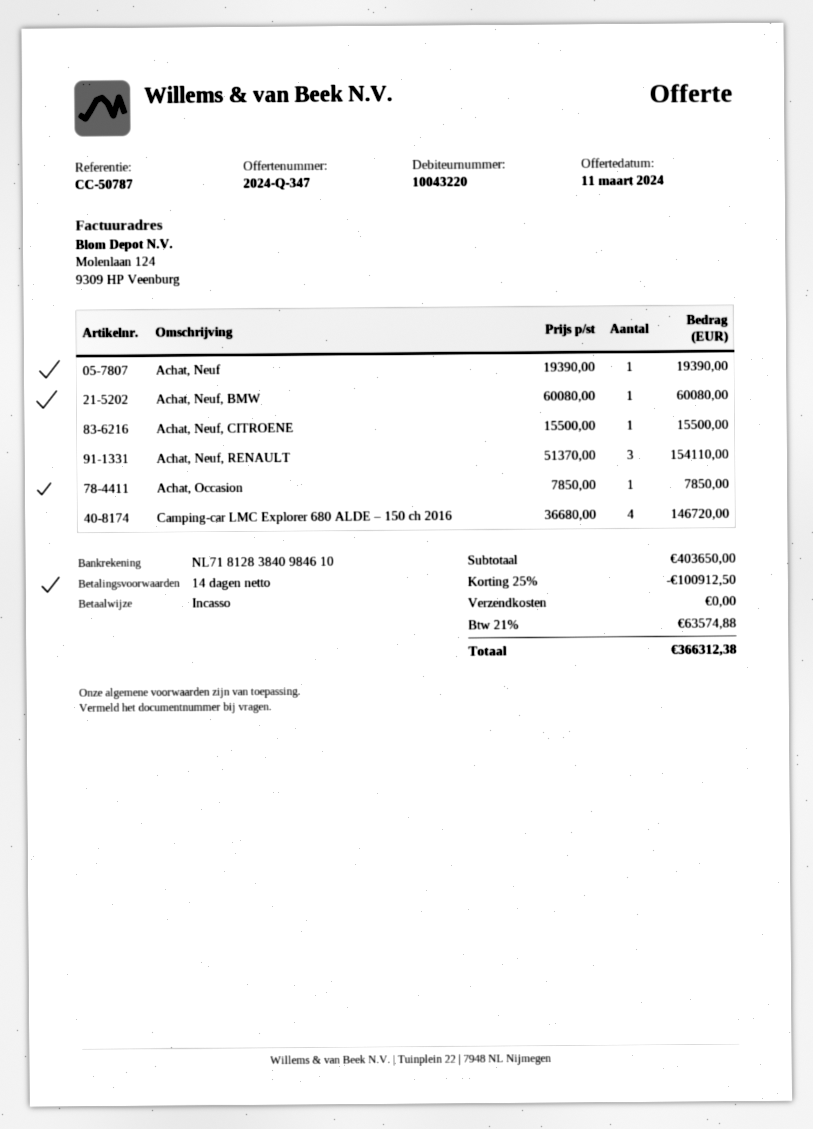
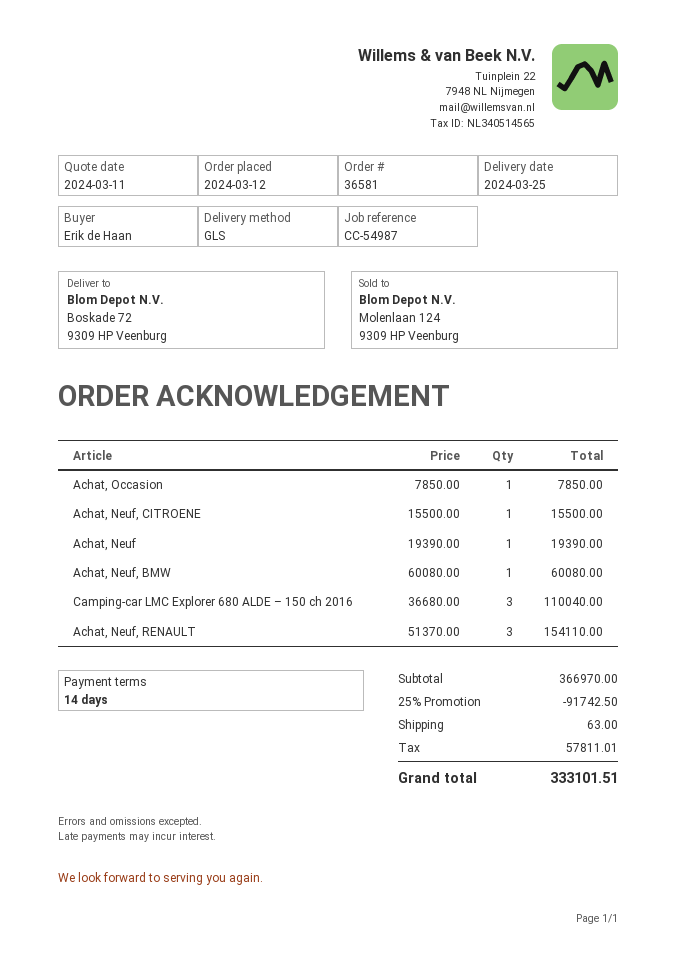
reference: CC-50787 -> CC-54987
Camping-car LMC Explorer 680 ALDE – 150 ch 2016: 4 x 36680.00 = 146720.00 -> 3 x 36680.00 = 110040.00
subtotal: 403650.00 -> 366970.00
discount: 25% = 100912.50 -> 25% = 91742.50
shipping: 0.00 -> 63.00
tax: 63574.88 -> 57811.01
total: 366312.38 -> 333101.51

